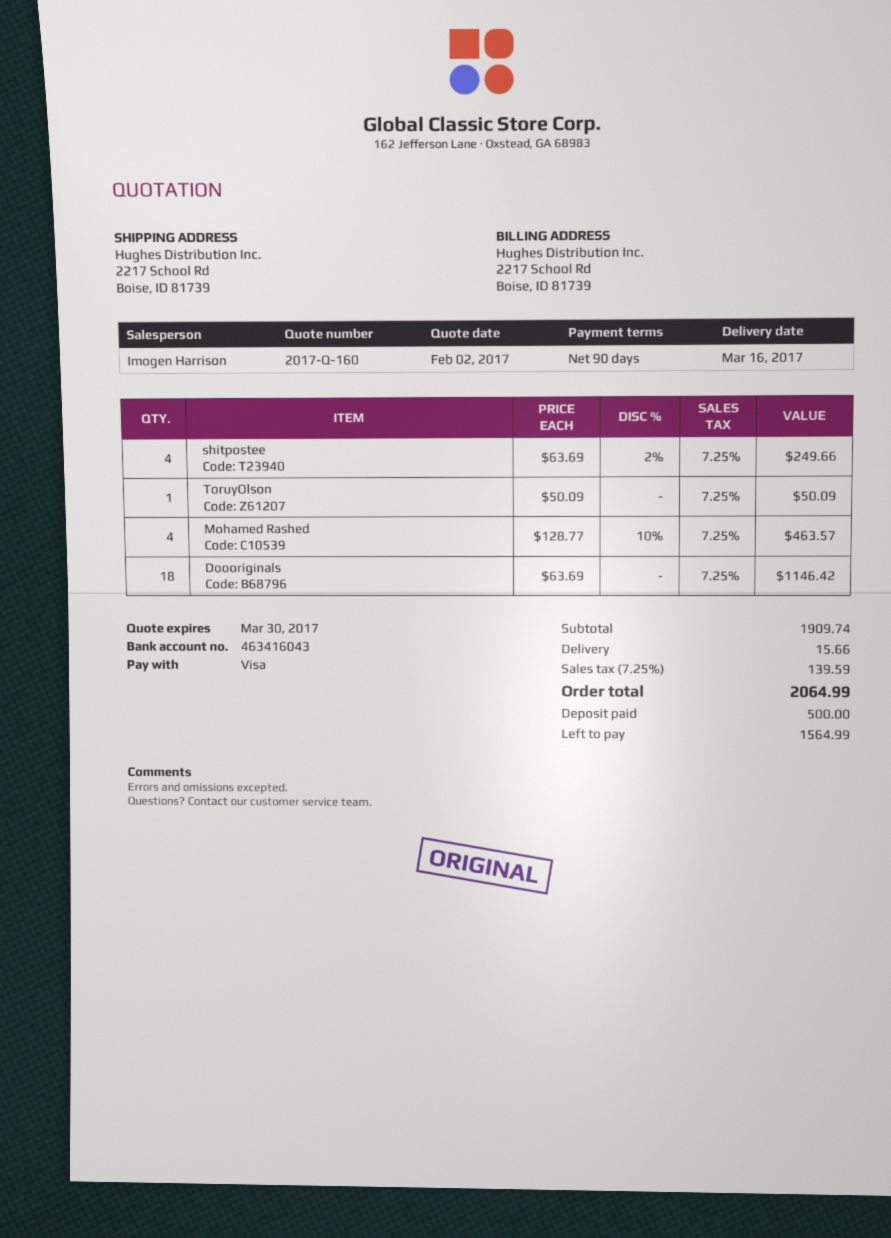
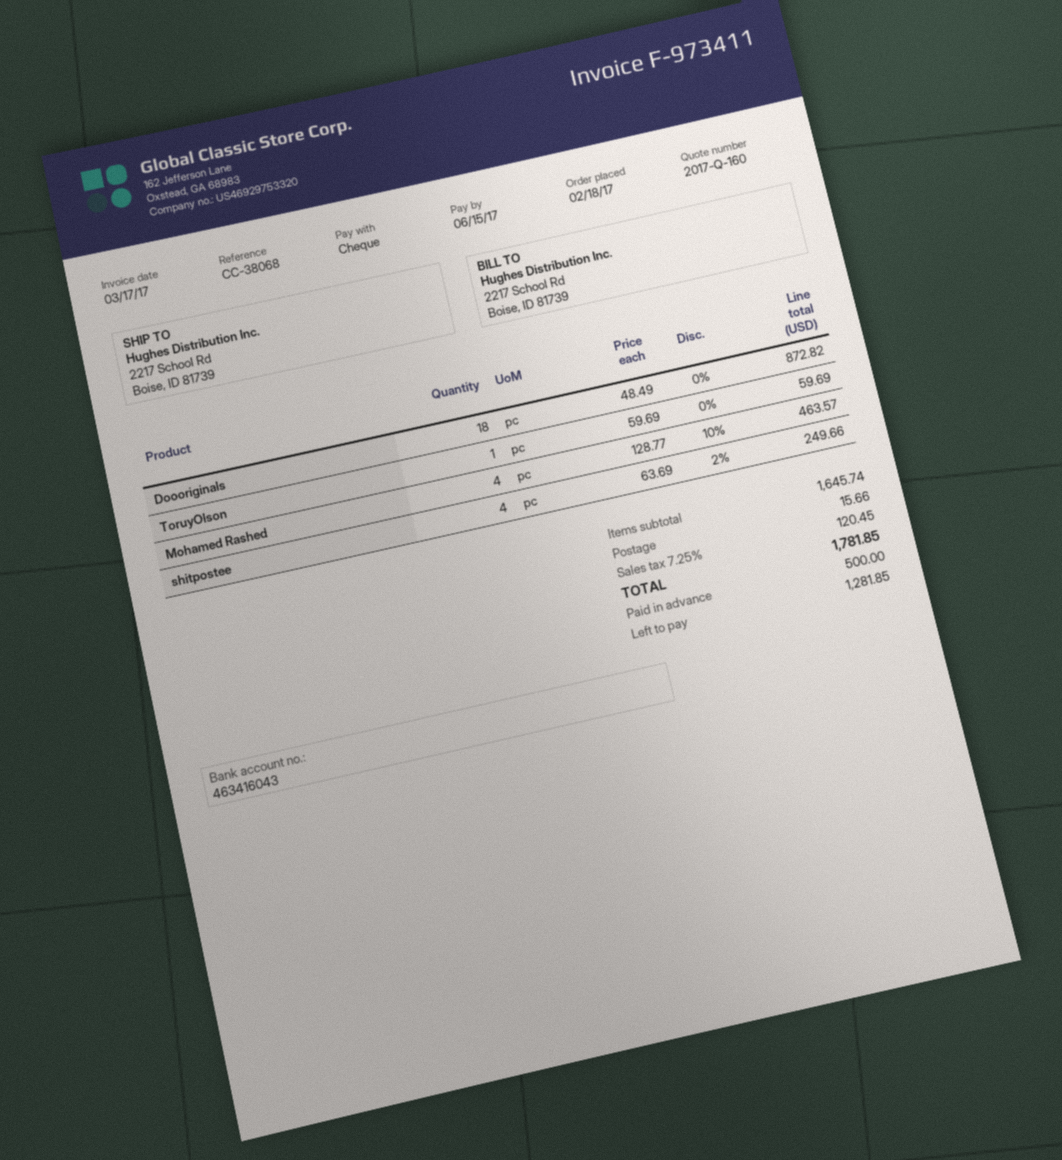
payment method: Visa -> cheque
ToruyOlson: 1 x 50.09 = 50.09 -> 1 x 59.69 = 59.69
Doooriginals: 18 x 63.69 = 1146.42 -> 18 x 48.49 = 872.82
subtotal: 1909.74 -> 1645.74
tax: 7.25% = 139.59 -> 7.25% = 120.45
total: 2064.99 -> 1781.85
balance: 1564.99 -> 1281.85

